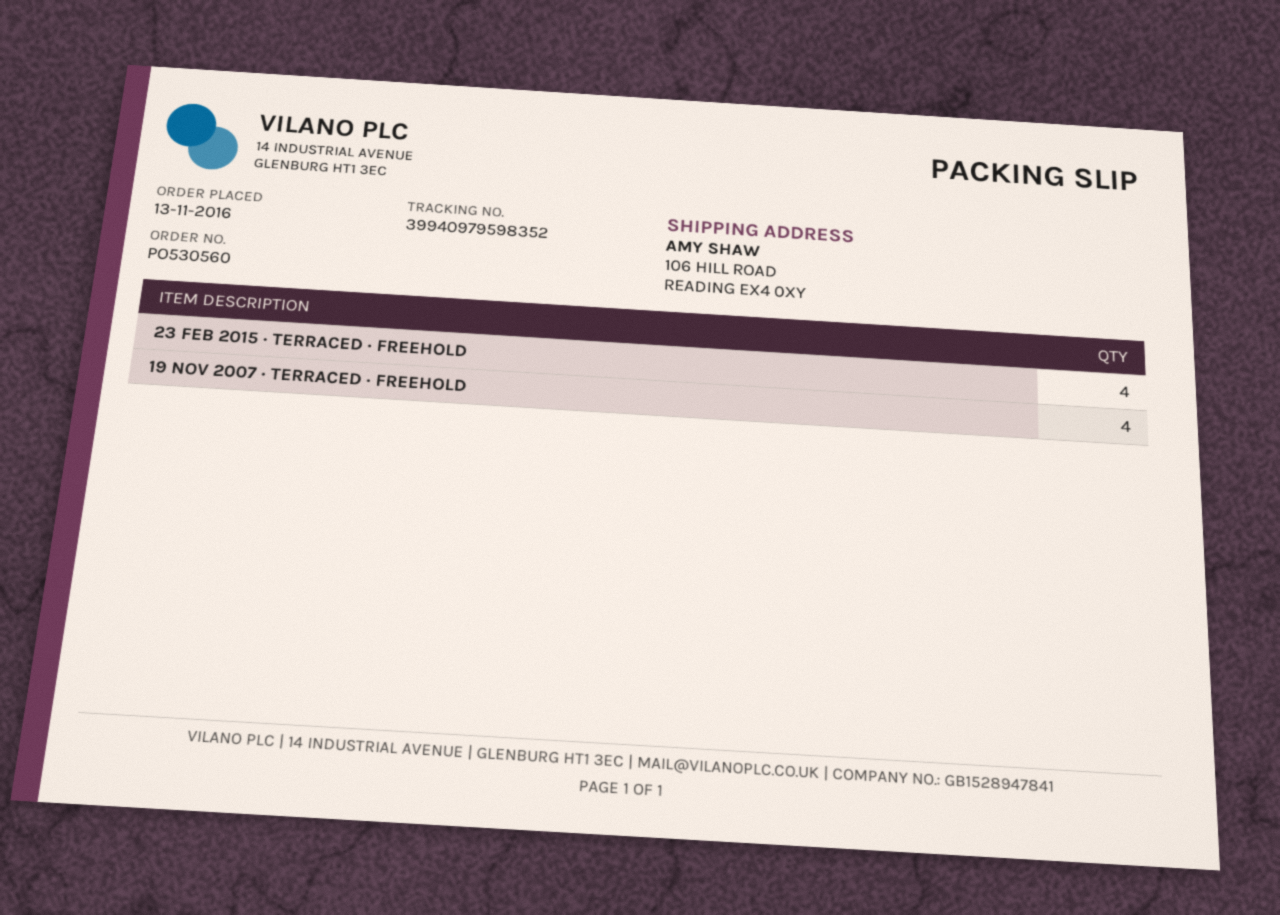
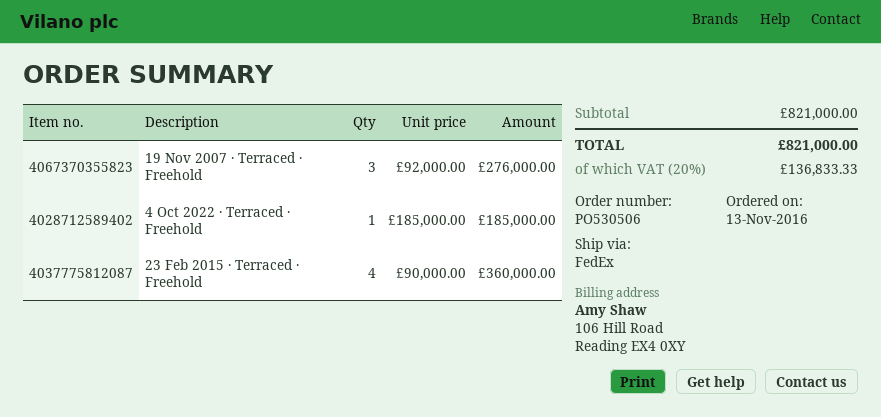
order number: PO530560 -> PO530506
19 NOV 2007 · TERRACED · FREEHOLD: 4 -> 3
4 Oct 2022 · Terraced · Freehold: none -> 1

